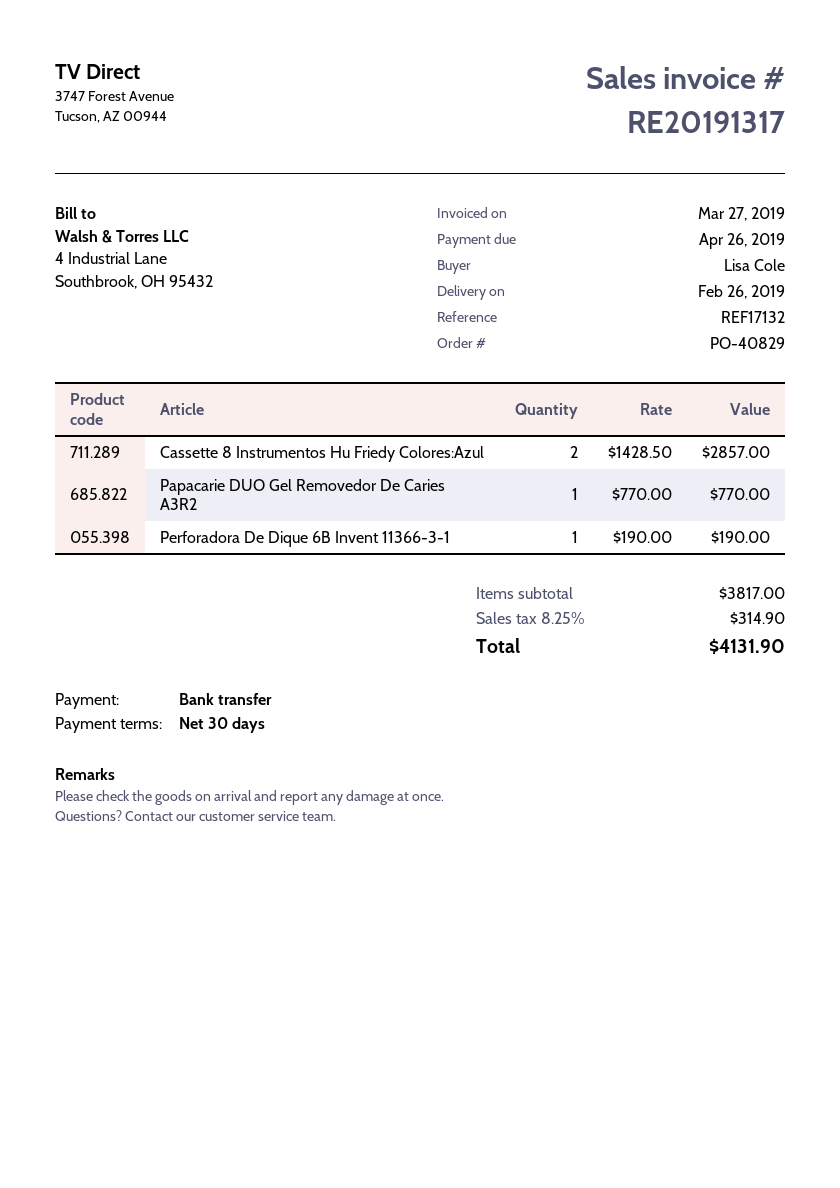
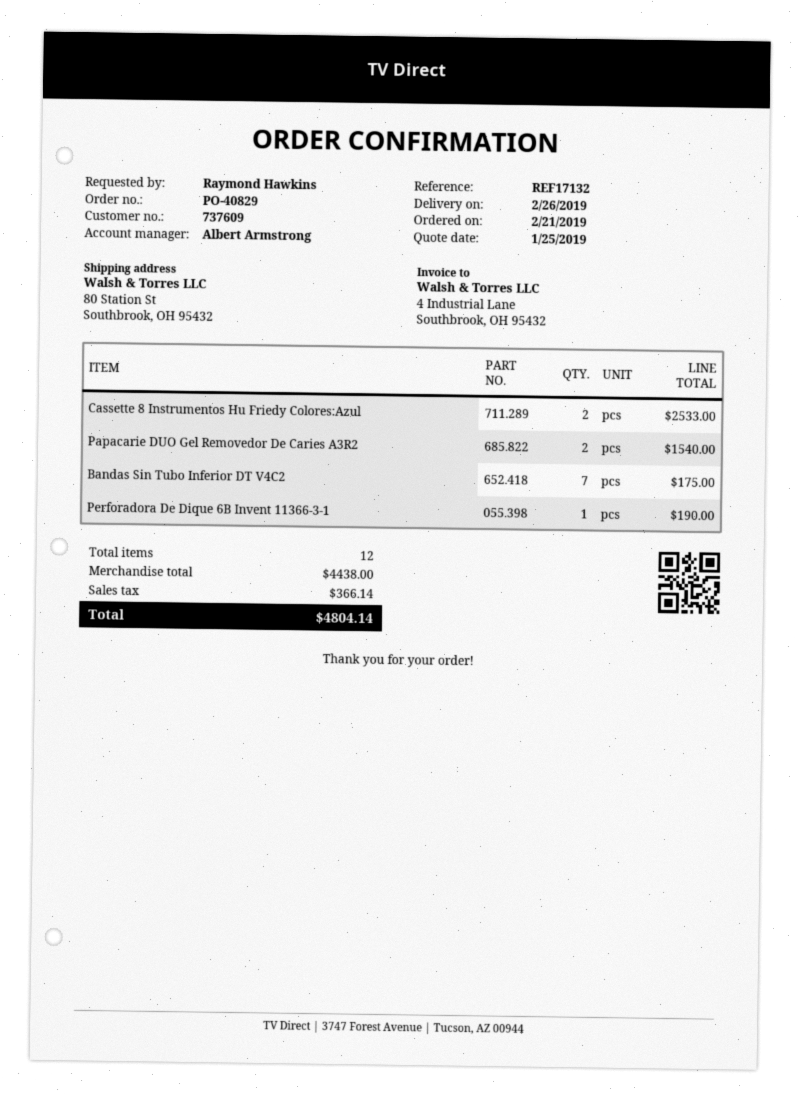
ordered by: Lisa Cole -> Raymond Hawkins
Cassette 8 Instrumentos Hu Friedy Colores:Azul: 2 for 2857.00 -> 2 for 2533.00
Papacarie DUO Gel Removedor De Caries A3R2: 1 for 770.00 -> 2 for 1540.00
Bandas Sin Tubo Inferior DT V4C2: none -> 7 for 175.00
subtotal: 3817.00 -> 4438.00
tax: 314.90 -> 366.14
total: 4131.90 -> 4804.14

